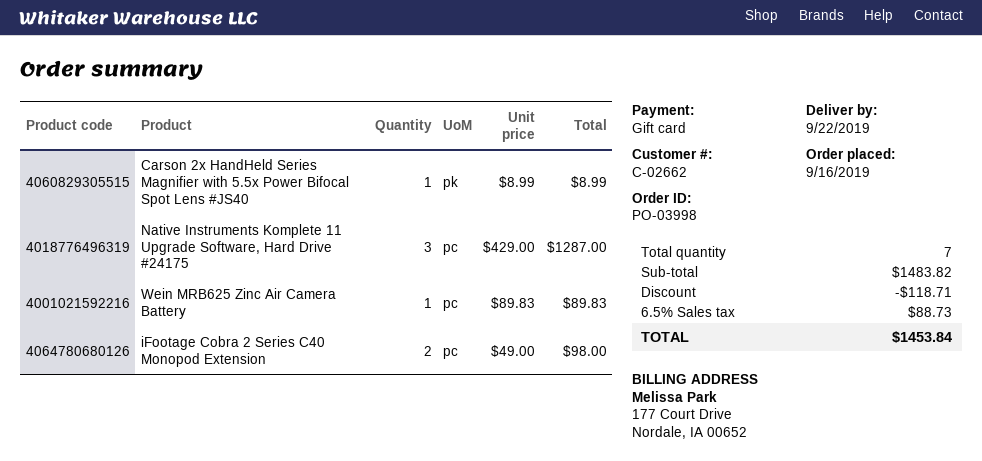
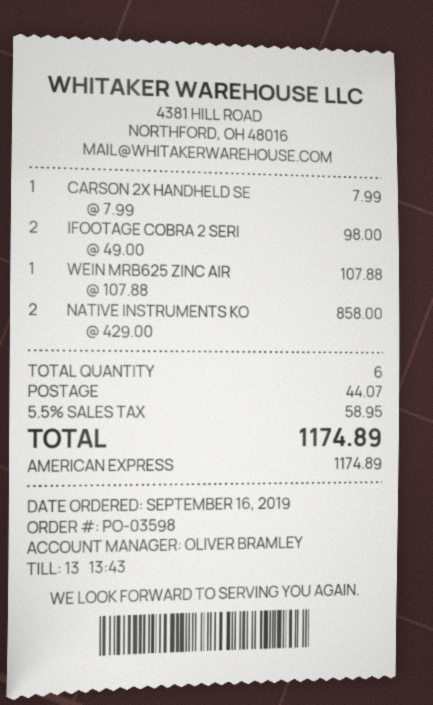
order number: PO-03998 -> PO-03598
payment method: gift card -> American Express
Carson 2x HandHeld Series Magnifier with 5.5x Power Bifocal Spot Lens #JS40: 1 x 8.99 = 8.99 -> 1 x 7.99 = 7.99
Native Instruments Komplete 11 Upgrade Software, Hard Drive #24175: 3 x 429.00 = 1287.00 -> 2 x 429.00 = 858.00
Wein MRB625 Zinc Air Camera Battery: 1 x 89.83 = 89.83 -> 1 x 107.88 = 107.88
total quantity: 7 -> 6
discount: 118.71 -> none
shipping: none -> 44.07
tax: 6.5% = 88.73 -> 5.5% = 58.95
total: 1453.84 -> 1174.89

